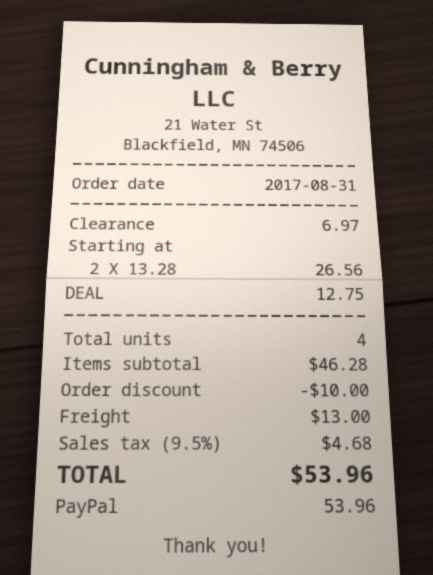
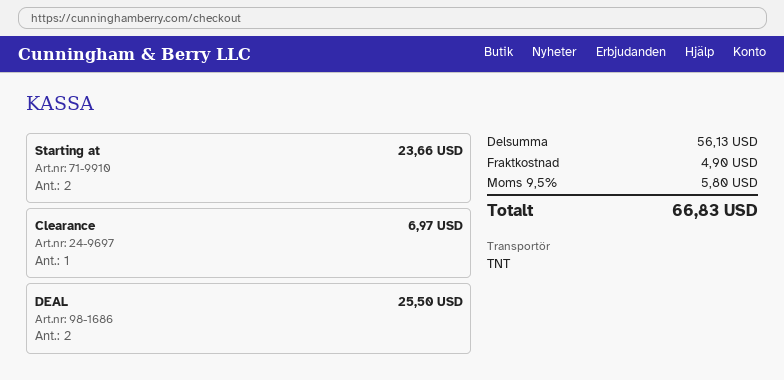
Starting at: 2 for 26.56 -> 2 for 23.66
DEAL: 1 for 12.75 -> 2 for 25.50
subtotal: 46.28 -> 56.13
discount: 10.00 -> none
shipping: 13.00 -> 4.90
tax: 9.5% = 4.68 -> 9.5% = 5.80
total: 53.96 -> 66.83

